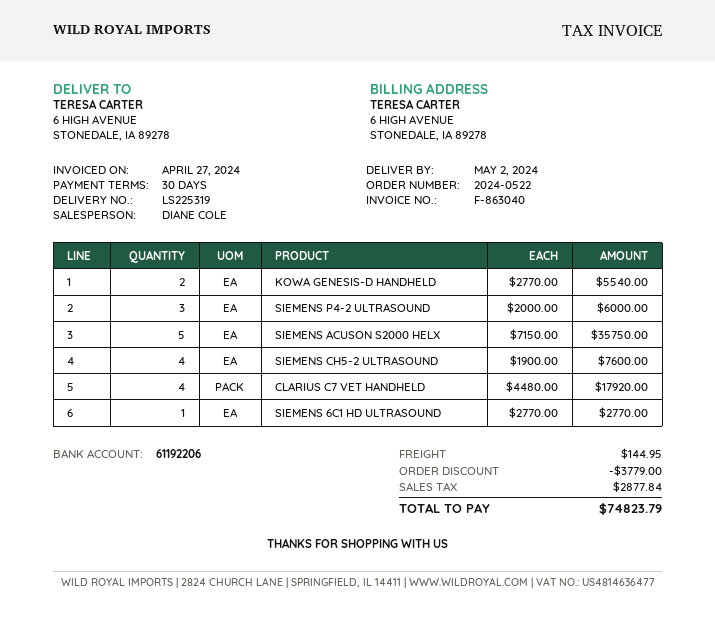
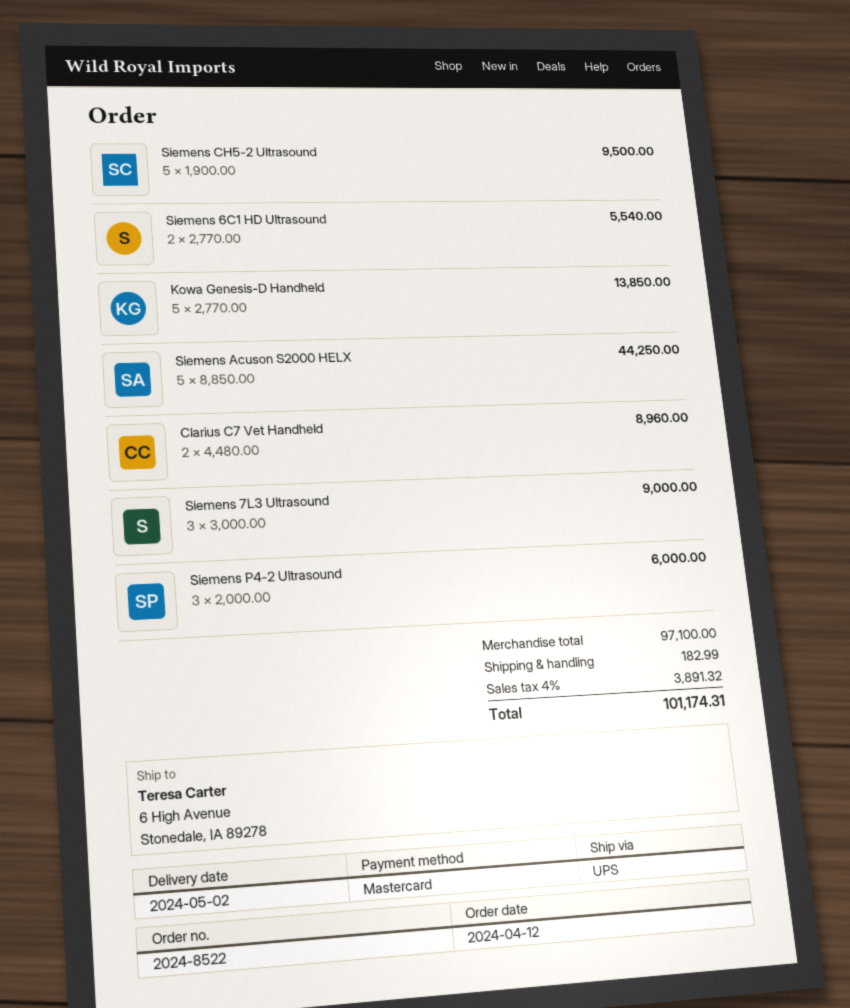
order number: 2024-0522 -> 2024-8522
KOWA GENESIS-D HANDHELD: 2 x 2770.00 = 5540.00 -> 5 x 2770.00 = 13850.00
SIEMENS ACUSON S2000 HELX: 5 x 7150.00 = 35750.00 -> 5 x 8850.00 = 44250.00
SIEMENS CH5-2 ULTRASOUND: 4 x 1900.00 = 7600.00 -> 5 x 1900.00 = 9500.00
CLARIUS C7 VET HANDHELD: 4 x 4480.00 = 17920.00 -> 2 x 4480.00 = 8960.00
SIEMENS 6C1 HD ULTRASOUND: 1 x 2770.00 = 2770.00 -> 2 x 2770.00 = 5540.00
Siemens 7L3 Ultrasound: none -> 3 x 3000.00 = 9000.00
discount: 3779.00 -> none
shipping: 144.95 -> 182.99
tax: 2877.84 -> 3891.32
total: 74823.79 -> 101174.31

